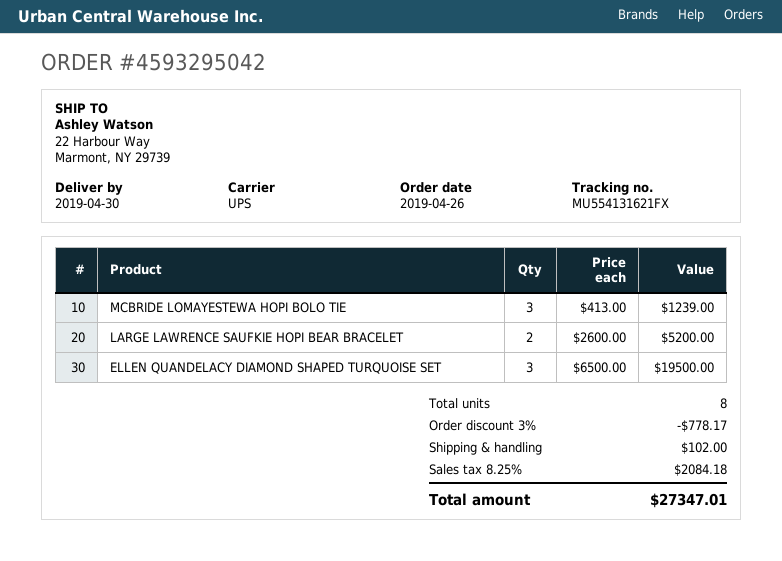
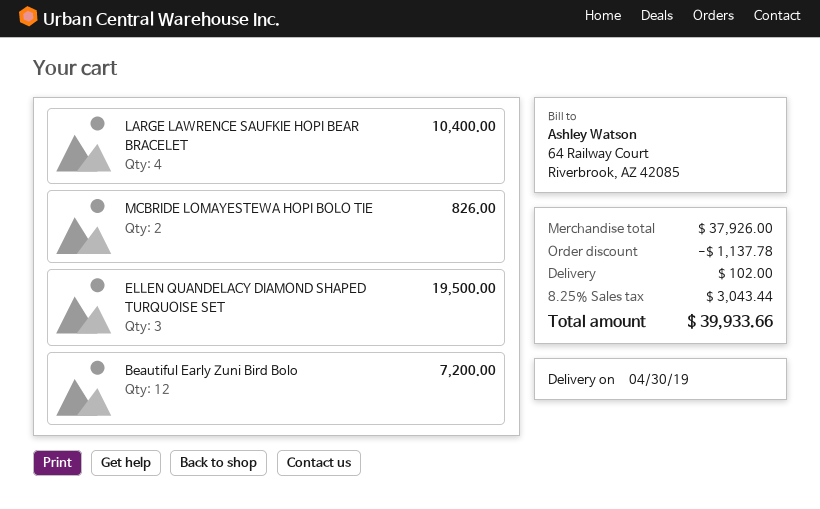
MCBRIDE LOMAYESTEWA HOPI BOLO TIE: 3 for 1239.00 -> 2 for 826.00
LARGE LAWRENCE SAUFKIE HOPI BEAR BRACELET: 2 for 5200.00 -> 4 for 10400.00
Beautiful Early Zuni Bird Bolo: none -> 12 for 7200.00
discount: 778.17 -> 1137.78
tax: 8.25% = 2084.18 -> 8.25% = 3043.44
total: 27347.01 -> 39933.66

